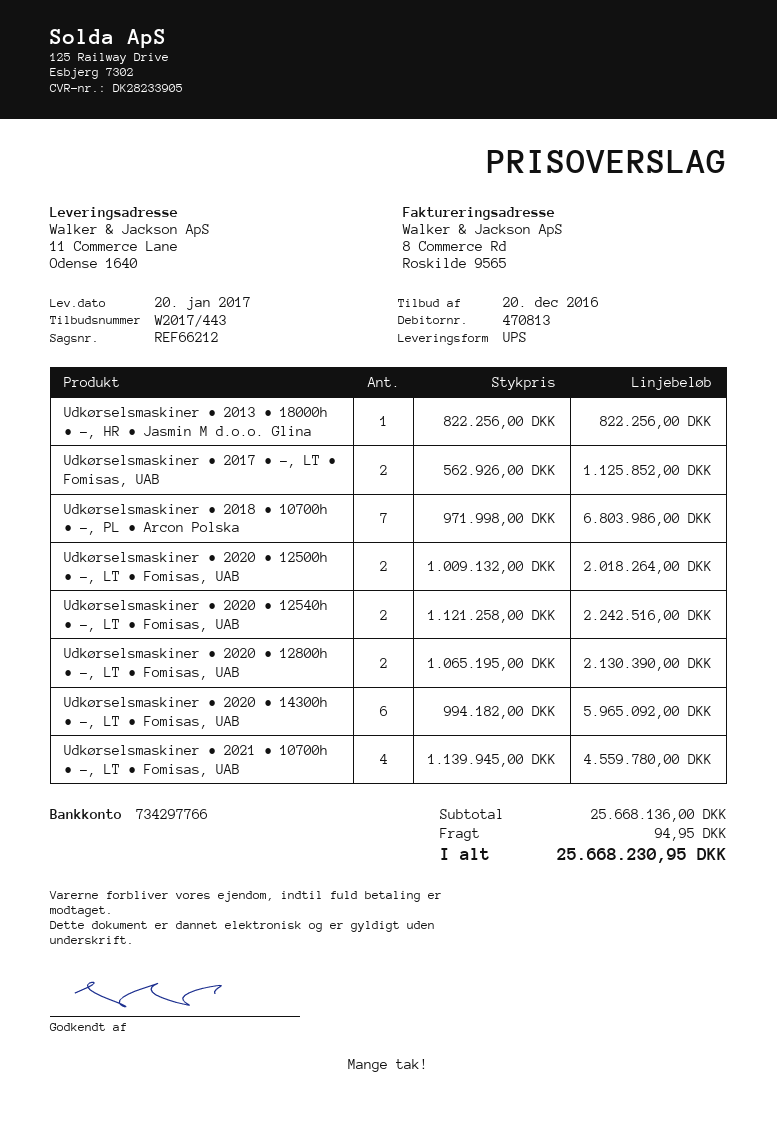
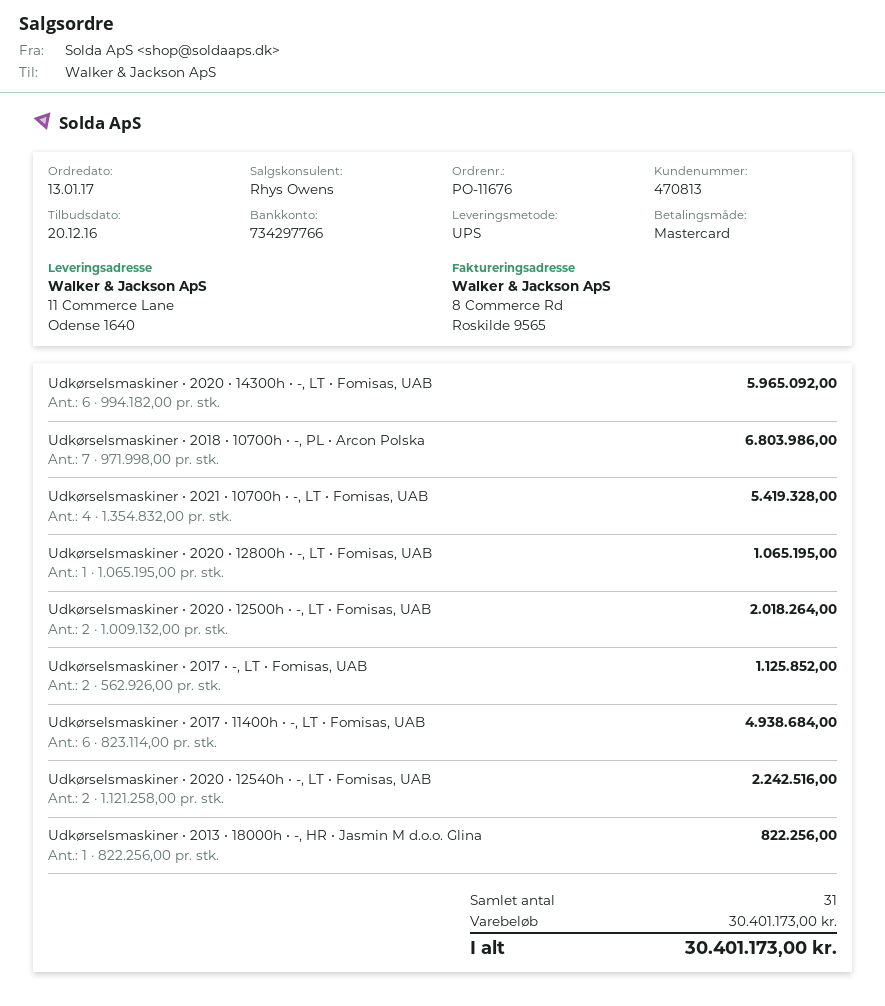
Udkørselsmaskiner • 2020 • 12800h • -, LT • Fomisas, UAB: 2 x 1065195.00 = 2130390.00 -> 1 x 1065195.00 = 1065195.00
Udkørselsmaskiner • 2021 • 10700h • -, LT • Fomisas, UAB: 4 x 1139945.00 = 4559780.00 -> 4 x 1354832.00 = 5419328.00
Udkørselsmaskiner • 2017 • 11400h • -, LT • Fomisas, UAB: none -> 6 x 823114.00 = 4938684.00
subtotal: 25668136.00 -> 30401173.00
shipping: 94.95 -> none
total: 25668230.95 -> 30401173.00

